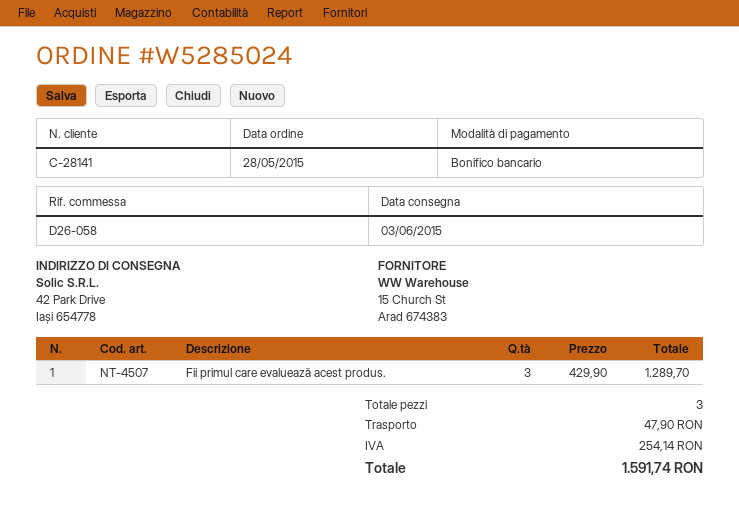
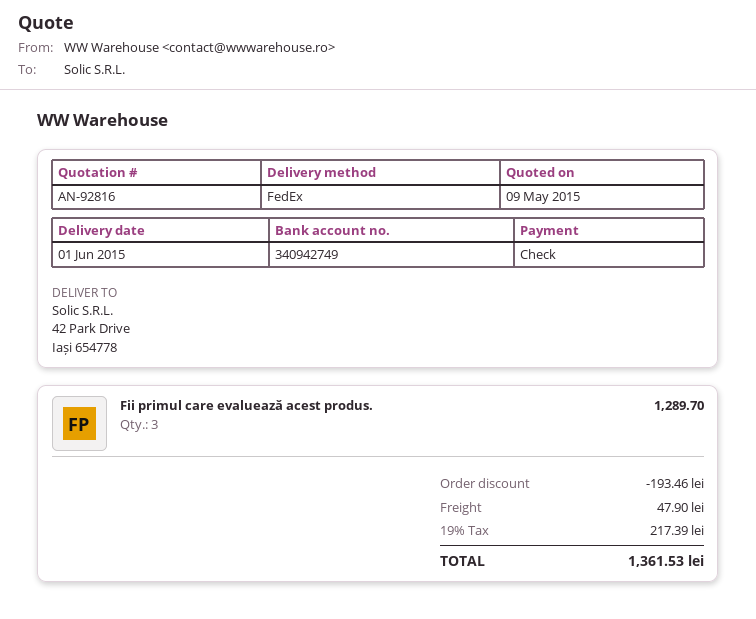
delivery date: 2015-06-03 -> 2015-06-01
payment method: bank transfer -> cheque
discount: none -> 193.46
tax: 254.14 -> 217.39
total: 1591.74 -> 1361.53

